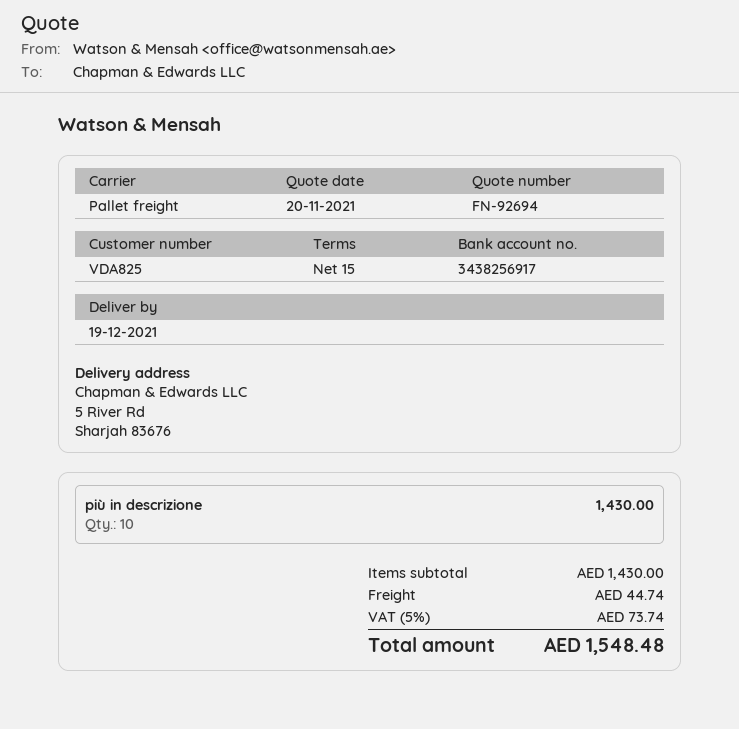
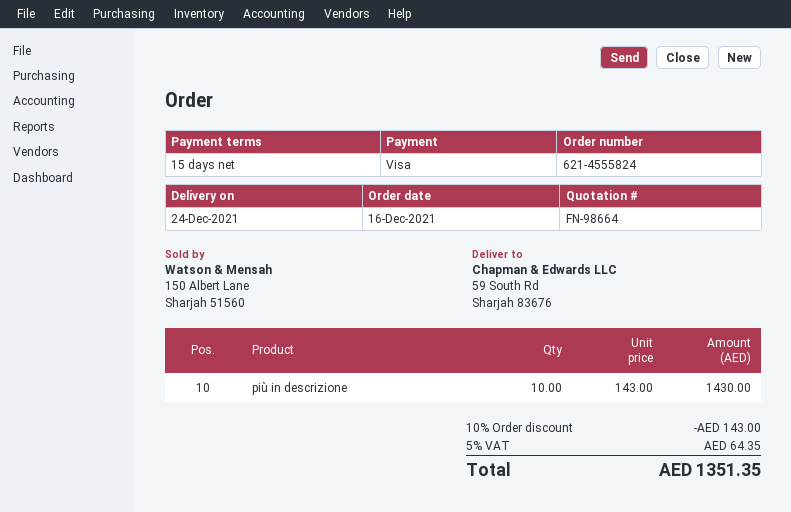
quote number: FN-92694 -> FN-98664
delivery date: 2021-12-19 -> 2021-12-24
ship to: 5 River Rd, Sharjah 83676 -> 59 South Rd, Sharjah 83676
discount: none -> 10% = 143.00
shipping: 44.74 -> none
tax: 5% = 73.74 -> 5% = 64.35
total: 1548.48 -> 1351.35

